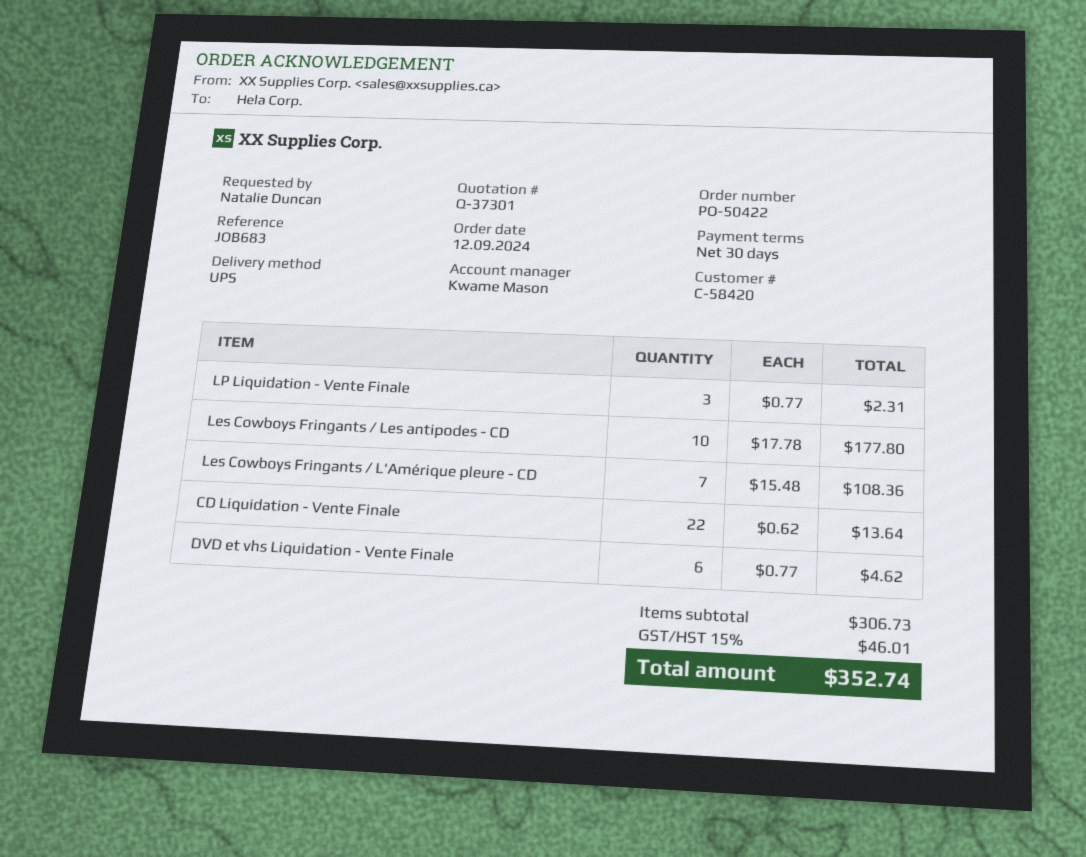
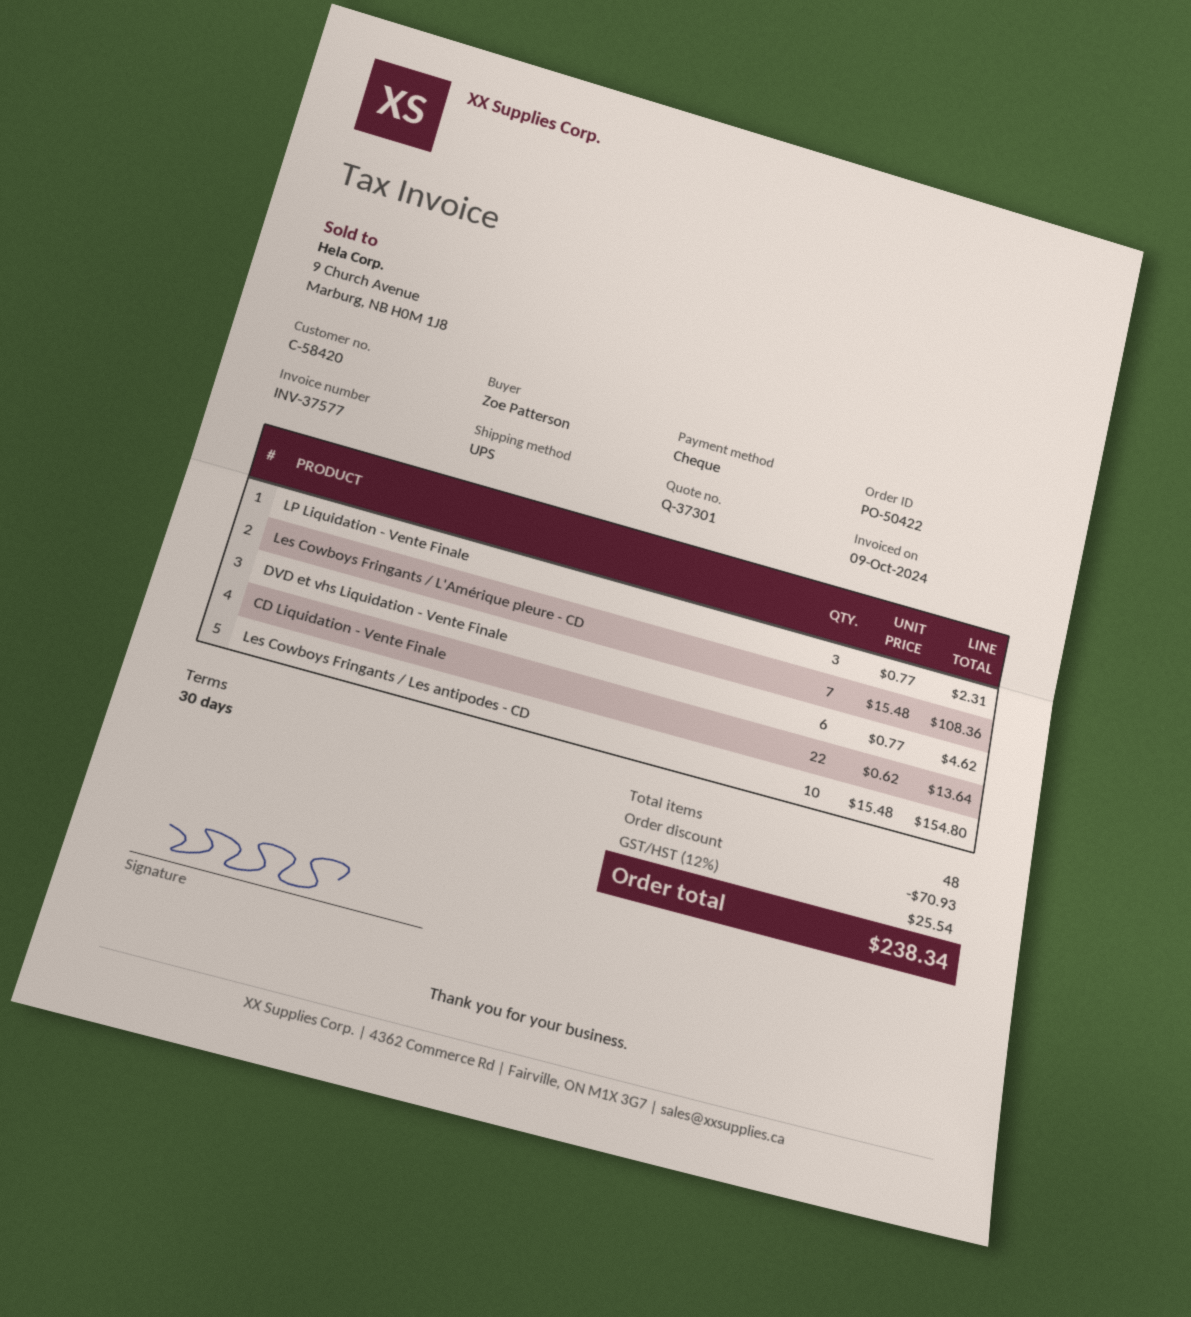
ordered by: Natalie Duncan -> Zoe Patterson
Les Cowboys Fringants / Les antipodes - CD: 10 x 17.78 = 177.80 -> 10 x 15.48 = 154.80
discount: none -> 70.93
tax: 15% = 46.01 -> 12% = 25.54
total: 352.74 -> 238.34

